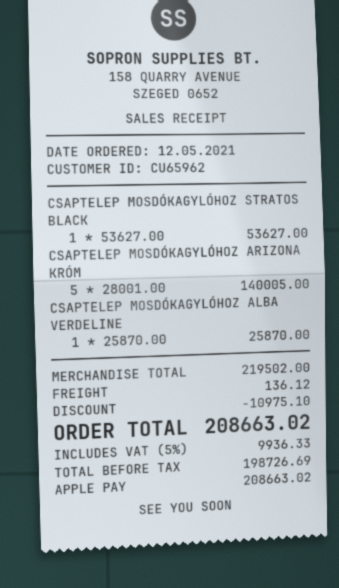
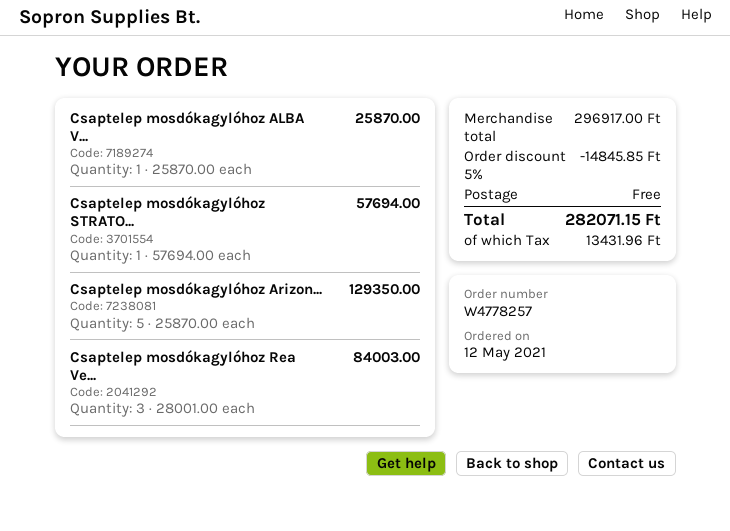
CSAPTELEP MOSDÓKAGYLÓHOZ STRATOS BLACK: 1 x 53627.00 = 53627.00 -> 1 x 57694.00 = 57694.00
CSAPTELEP MOSDÓKAGYLÓHOZ ARIZONA KRÓM: 5 x 28001.00 = 140005.00 -> 5 x 25870.00 = 129350.00
Csaptelep mosdókagylóhoz Rea Ve...: none -> 3 x 28001.00 = 84003.00
subtotal: 219502.00 -> 296917.00
discount: 10975.10 -> 14845.85
shipping: 136.12 -> 0.00
tax: 9936.33 -> 13431.96
total: 208663.02 -> 282071.15

